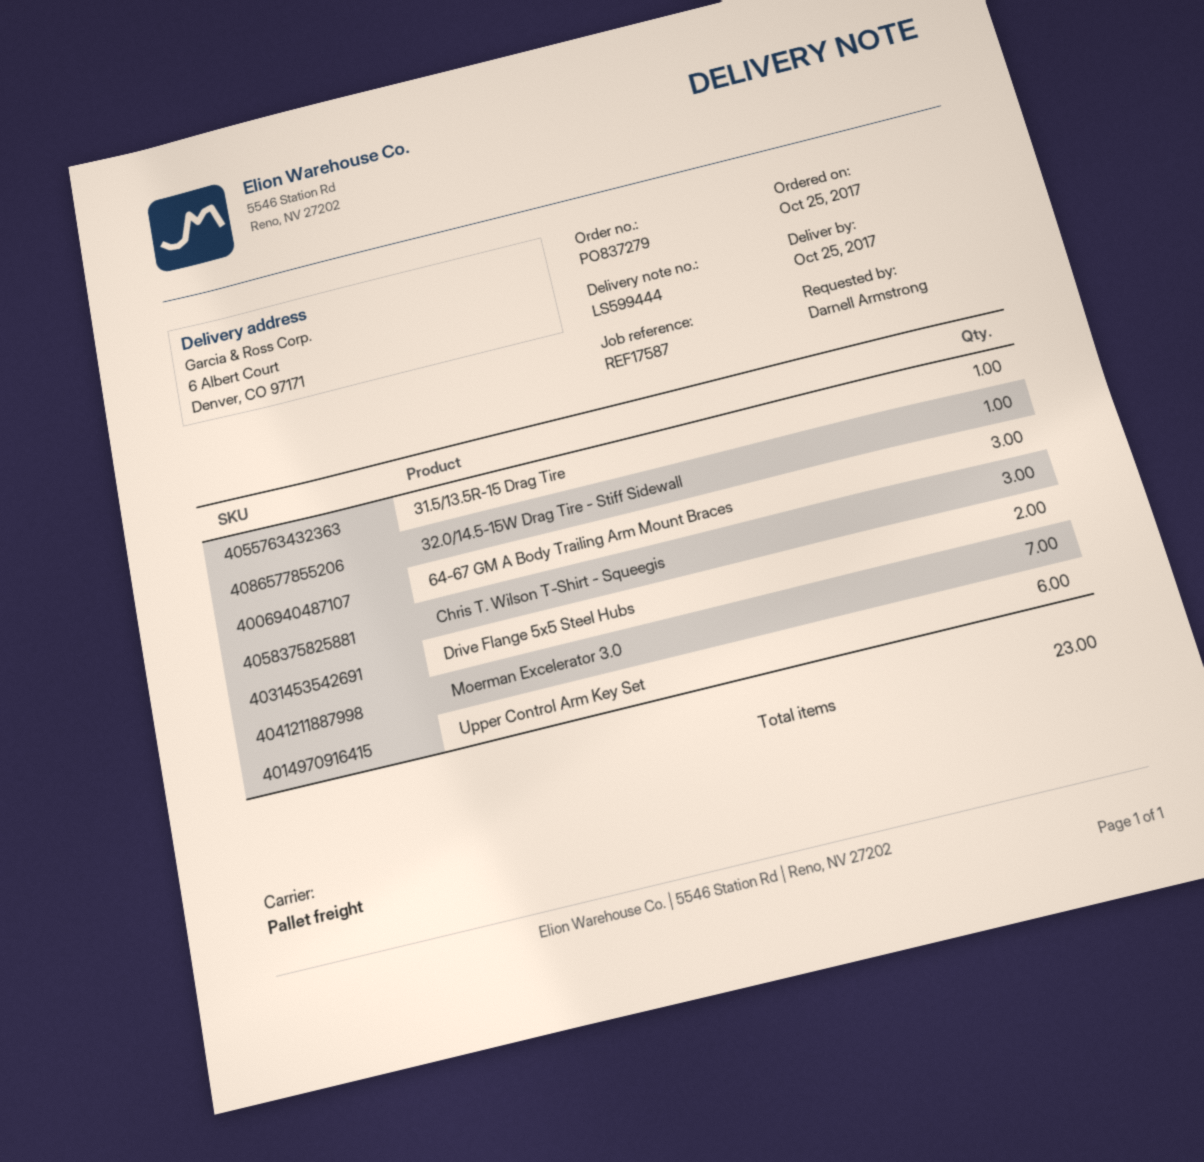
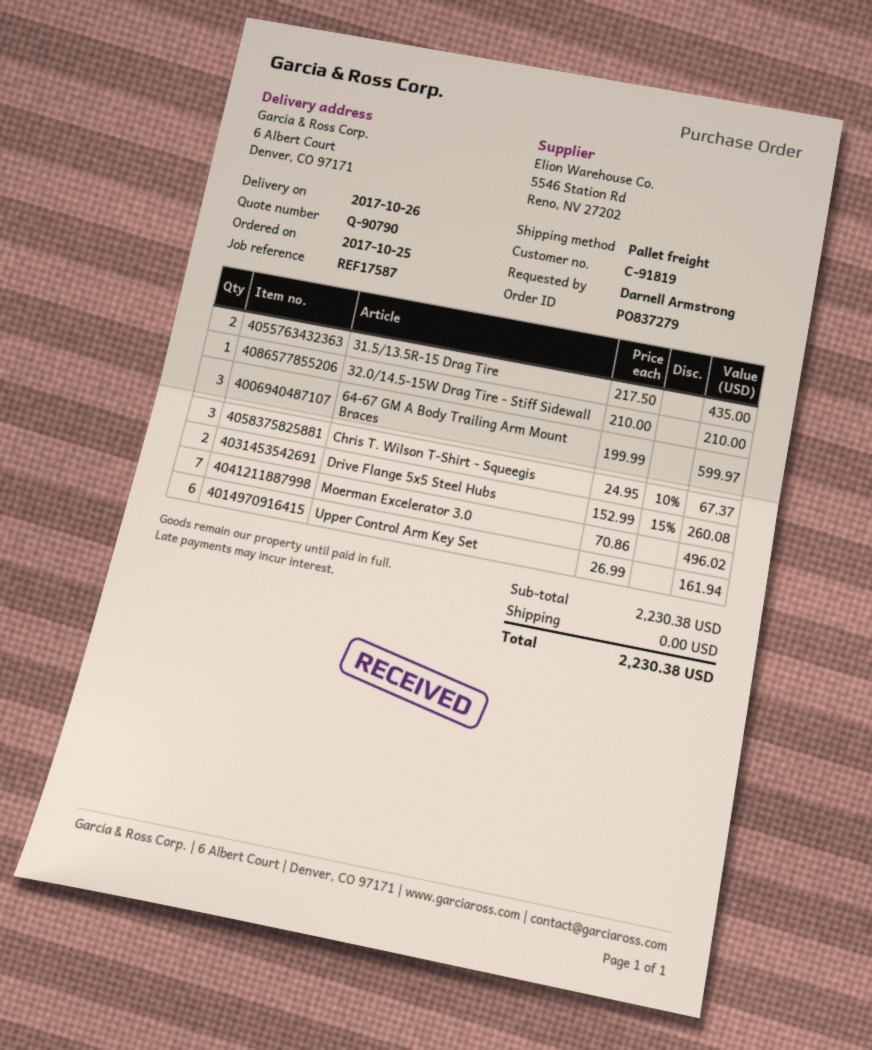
delivery date: 2017-10-25 -> 2017-10-26
31.5/13.5R-15 Drag Tire: 1 -> 2

